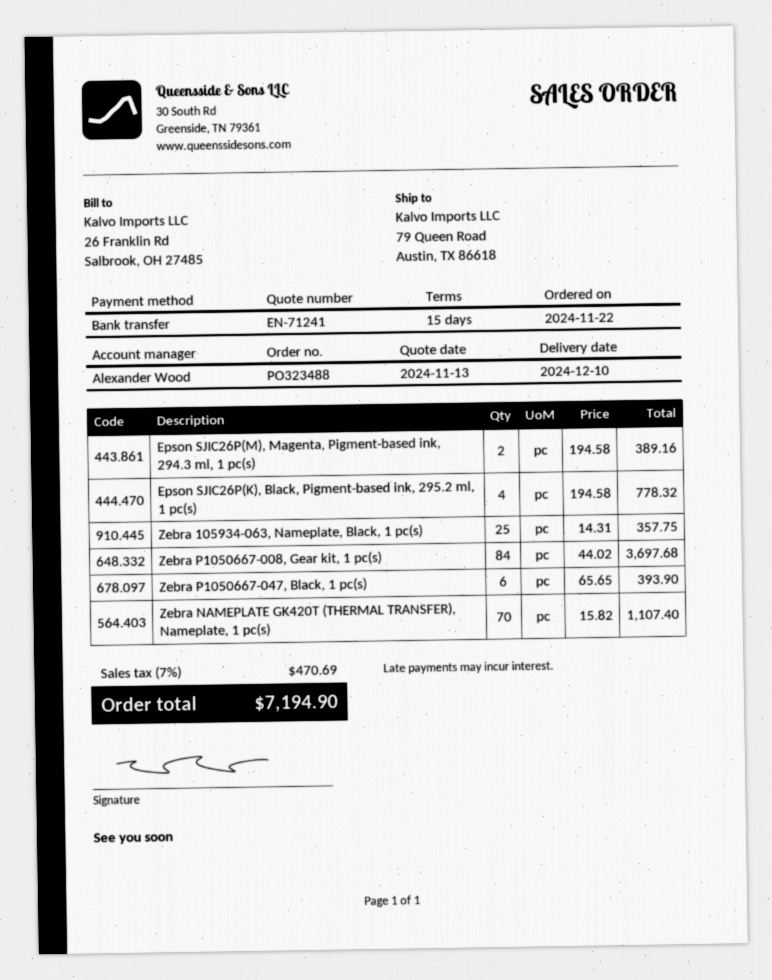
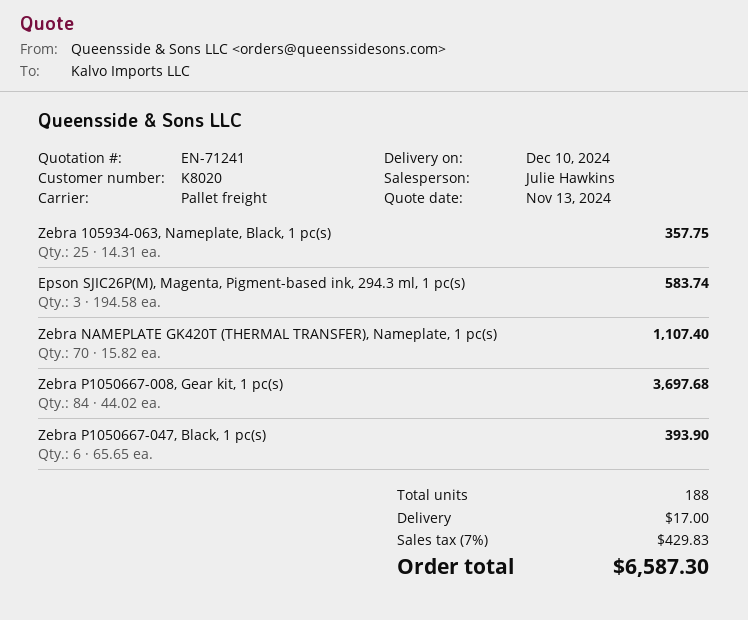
sales rep: Alexander Wood -> Julie Hawkins
Epson SJIC26P(M), Magenta, Pigment-based ink, 294.3 ml, 1 pc(s): 2 x 194.58 = 389.16 -> 3 x 194.58 = 583.74
Epson SJIC26P(K), Black, Pigment-based ink, 295.2 ml, 1 pc(s): 4 x 194.58 = 778.32 -> none
shipping: none -> 17.00
tax: 7% = 470.69 -> 7% = 429.83
total: 7194.90 -> 6587.30

